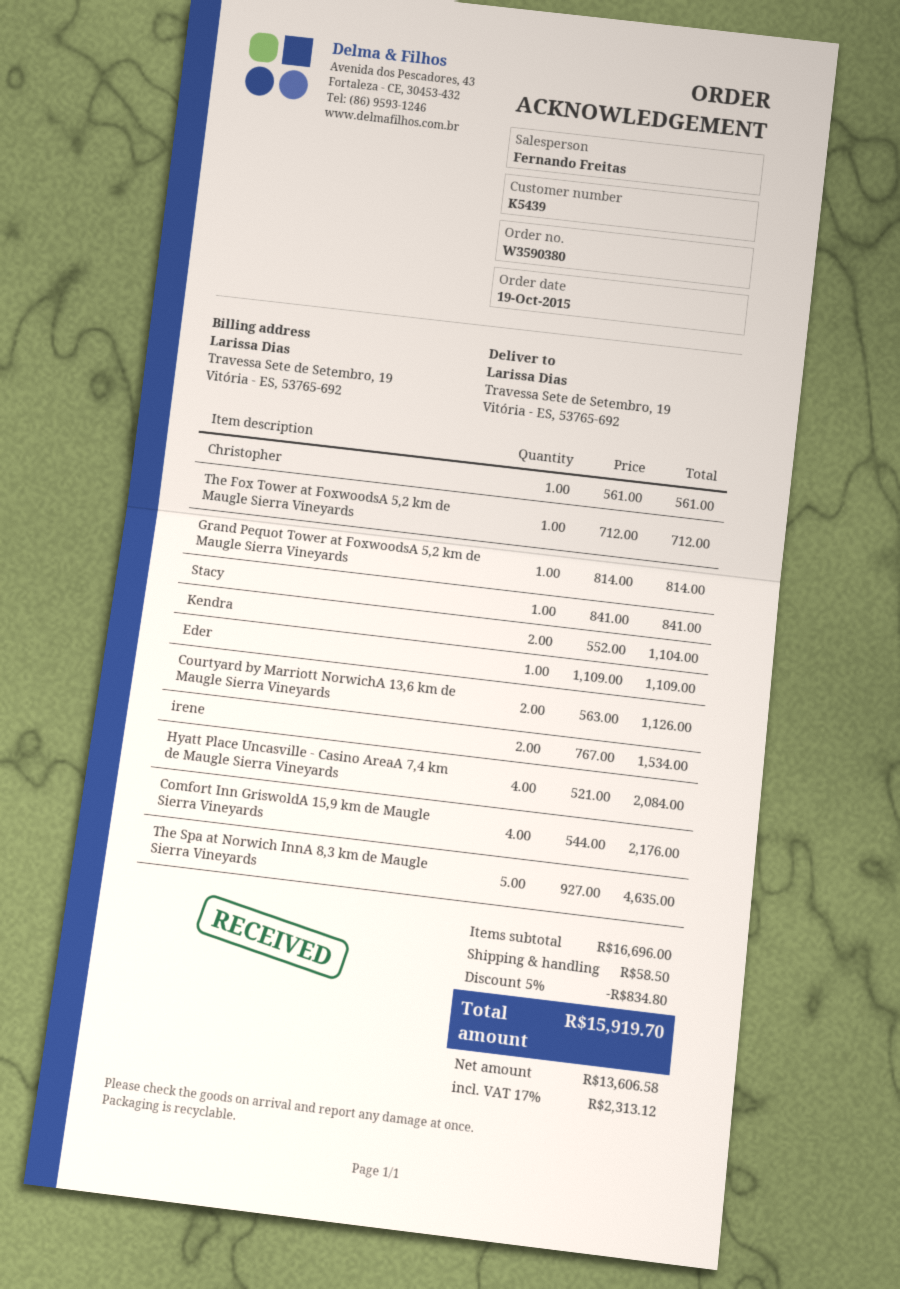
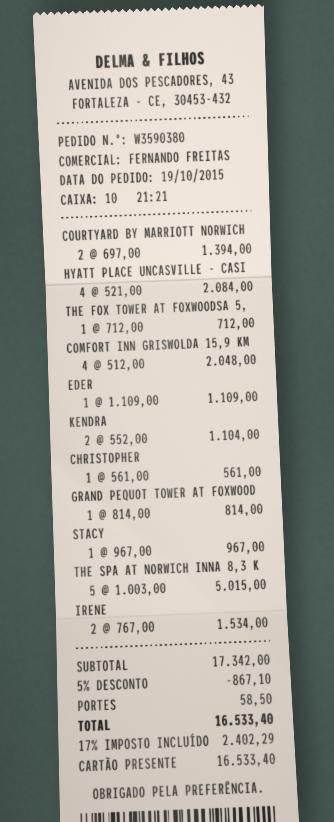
Stacy: 1 x 841.00 = 841.00 -> 1 x 967.00 = 967.00
Courtyard by Marriott NorwichA 13,6 km de Maugle Sierra Vineyards: 2 x 563.00 = 1126.00 -> 2 x 697.00 = 1394.00
Comfort Inn GriswoldA 15,9 km de Maugle Sierra Vineyards: 4 x 544.00 = 2176.00 -> 4 x 512.00 = 2048.00
The Spa at Norwich InnA 8,3 km de Maugle Sierra Vineyards: 5 x 927.00 = 4635.00 -> 5 x 1003.00 = 5015.00
subtotal: 16696.00 -> 17342.00
discount: 5% = 834.80 -> 5% = 867.10
tax: 17% = 2313.12 -> 17% = 2402.29
total: 15919.70 -> 16533.40

